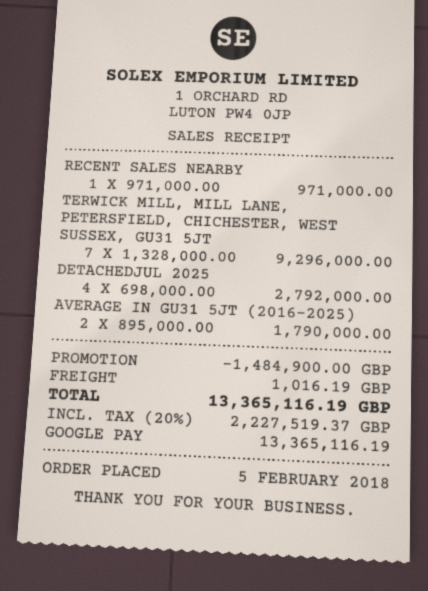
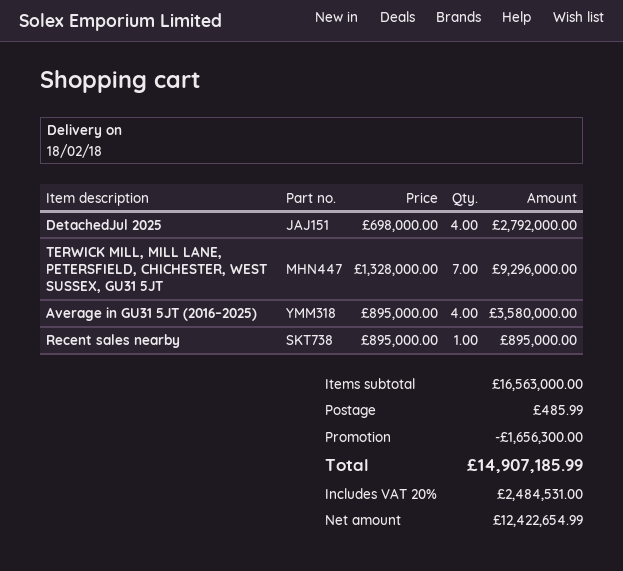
RECENT SALES NEARBY: 1 x 971000.00 = 971000.00 -> 1 x 895000.00 = 895000.00
AVERAGE IN GU31 5JT (2016–2025): 2 x 895000.00 = 1790000.00 -> 4 x 895000.00 = 3580000.00
discount: 1484900.00 -> 1656300.00
shipping: 1016.19 -> 485.99
tax: 20% = 2227519.37 -> 20% = 2484531.00
total: 13365116.19 -> 14907185.99

